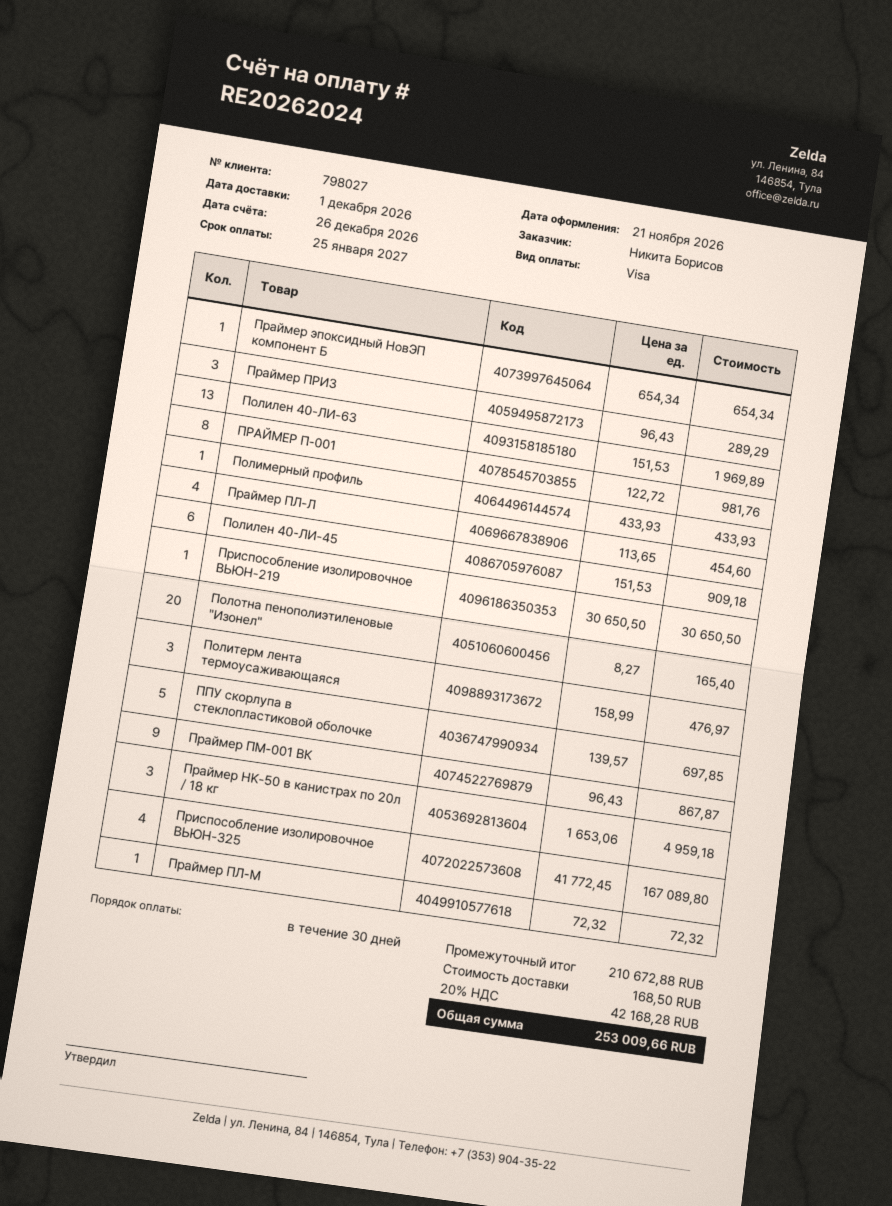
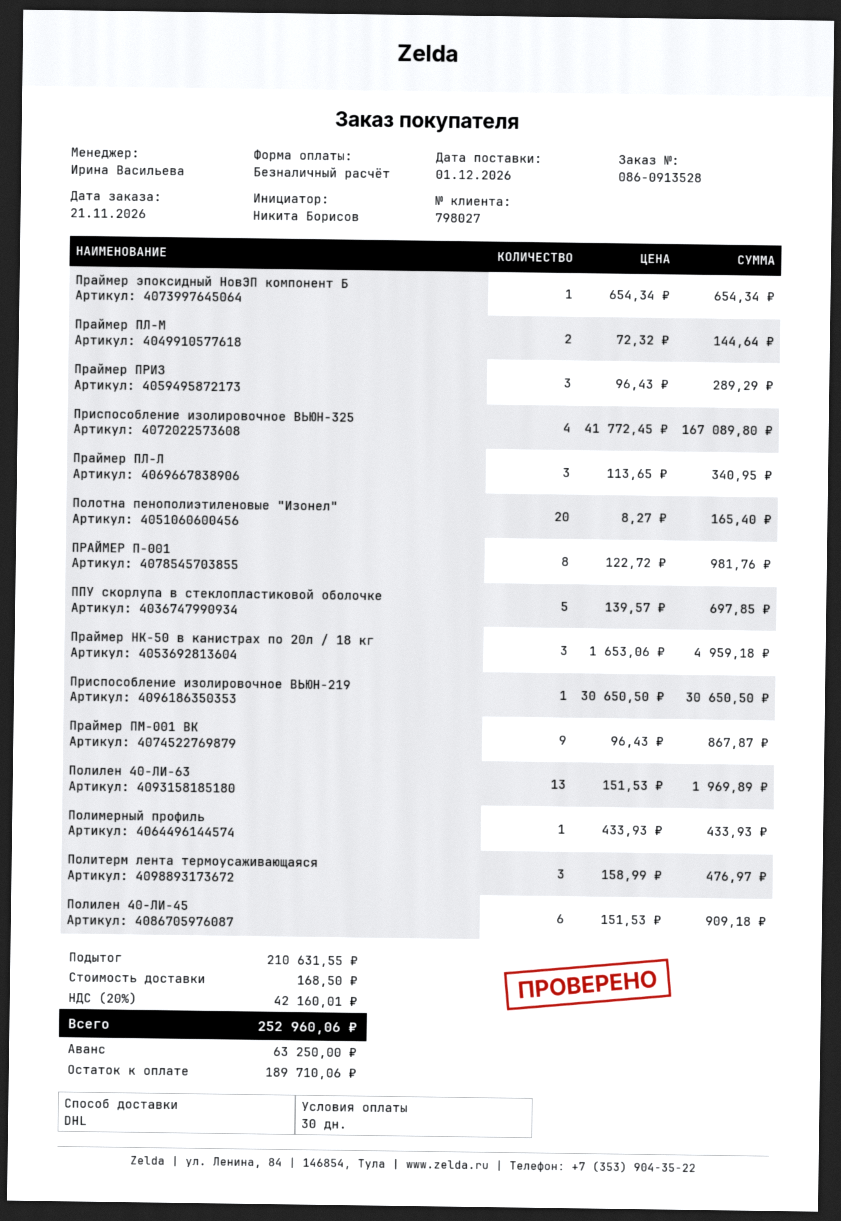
payment method: Visa -> bank transfer
Праймер ПЛ-Л: 4 x 113.65 = 454.60 -> 3 x 113.65 = 340.95
Праймер ПЛ-М: 1 x 72.32 = 72.32 -> 2 x 72.32 = 144.64
subtotal: 210672.88 -> 210631.55
tax: 20% = 42168.28 -> 20% = 42160.01
total: 253009.66 -> 252960.06

